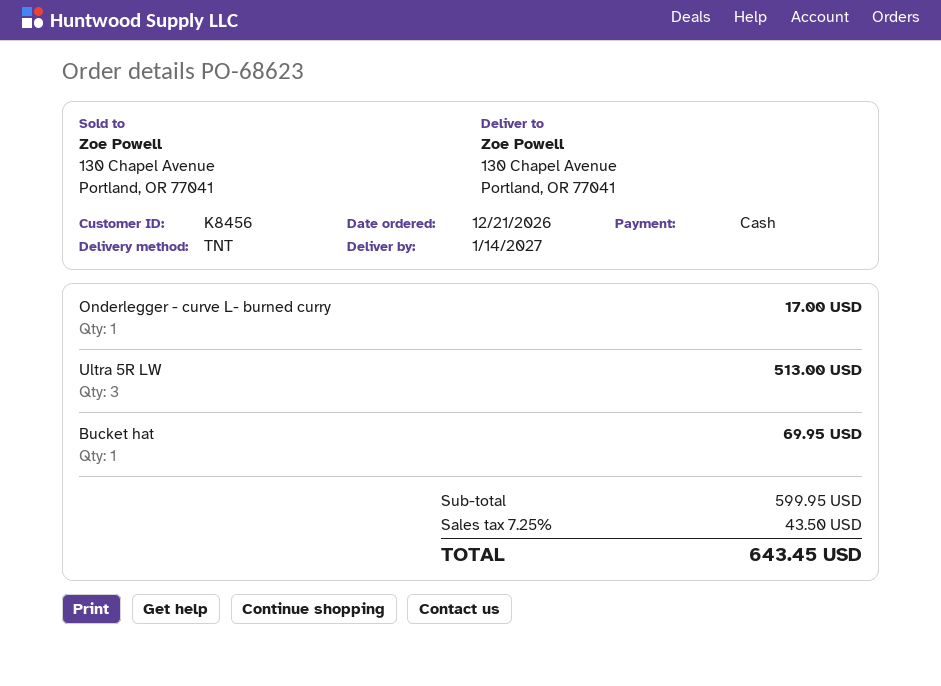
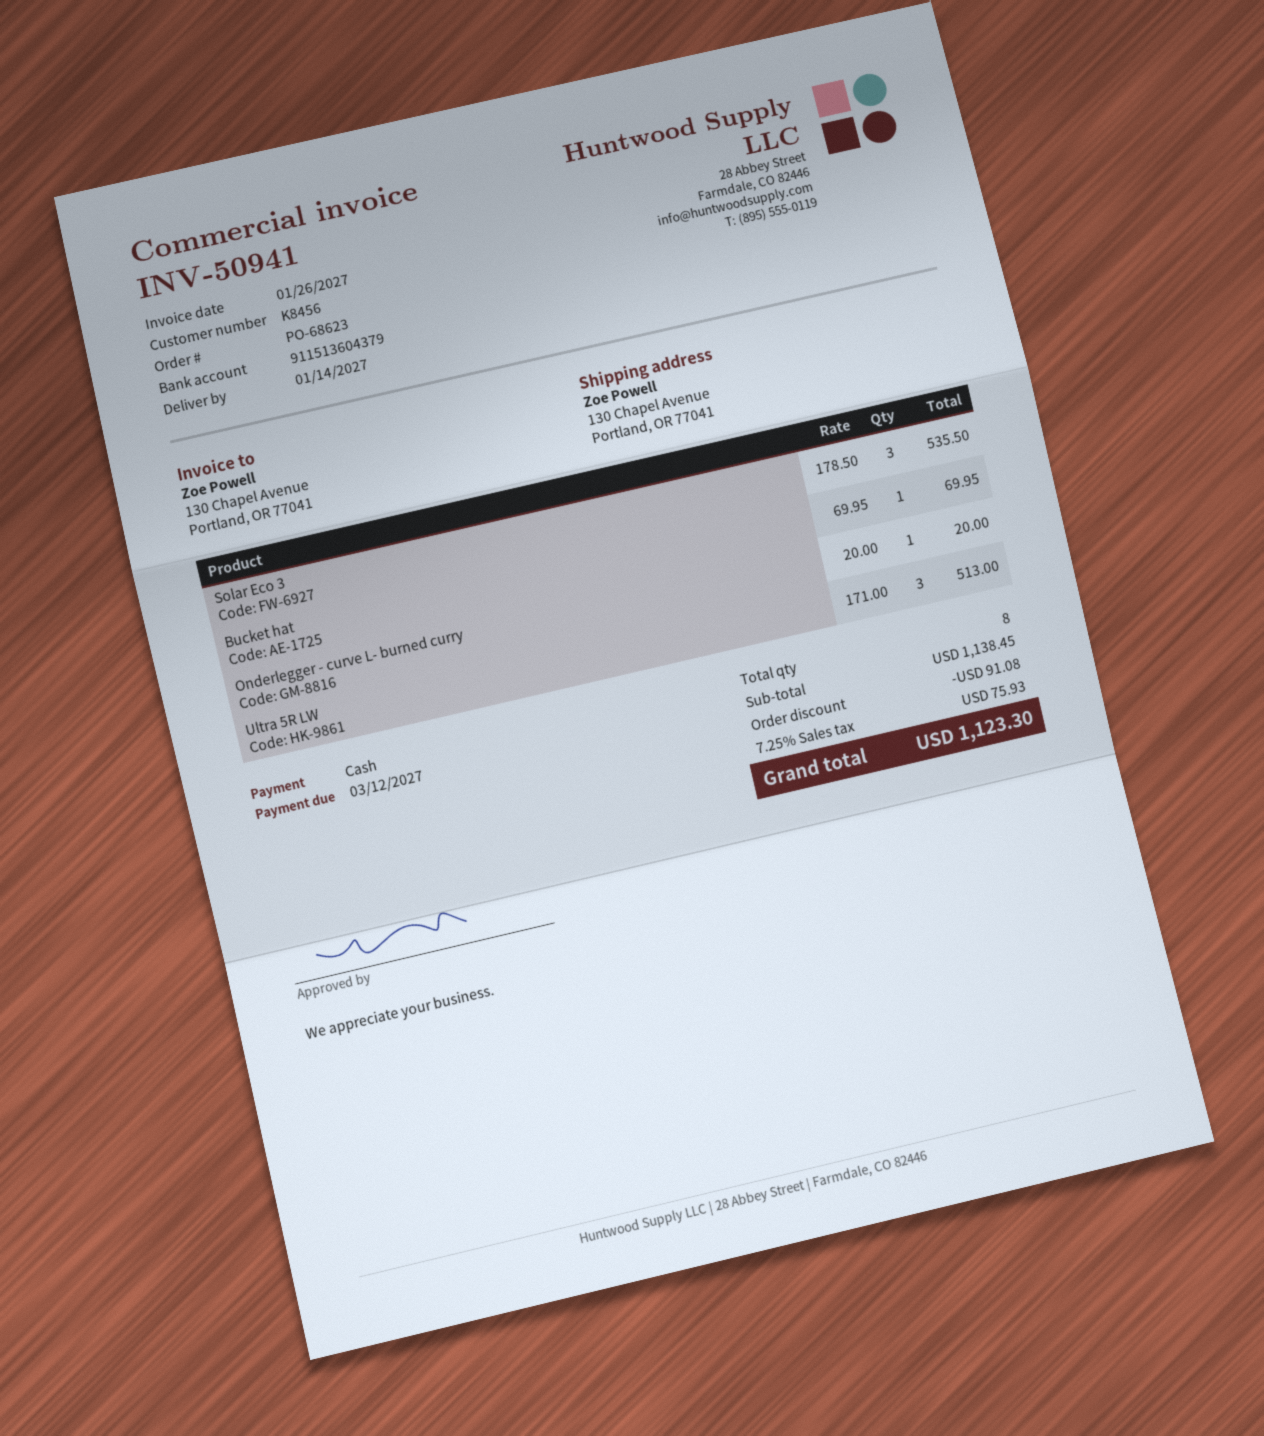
Onderlegger - curve L- burned curry: 1 for 17.00 -> 1 for 20.00
Solar Eco 3: none -> 3 for 535.50
subtotal: 599.95 -> 1138.45
discount: none -> 91.08
tax: 7.25% = 43.50 -> 7.25% = 75.93
total: 643.45 -> 1123.30

